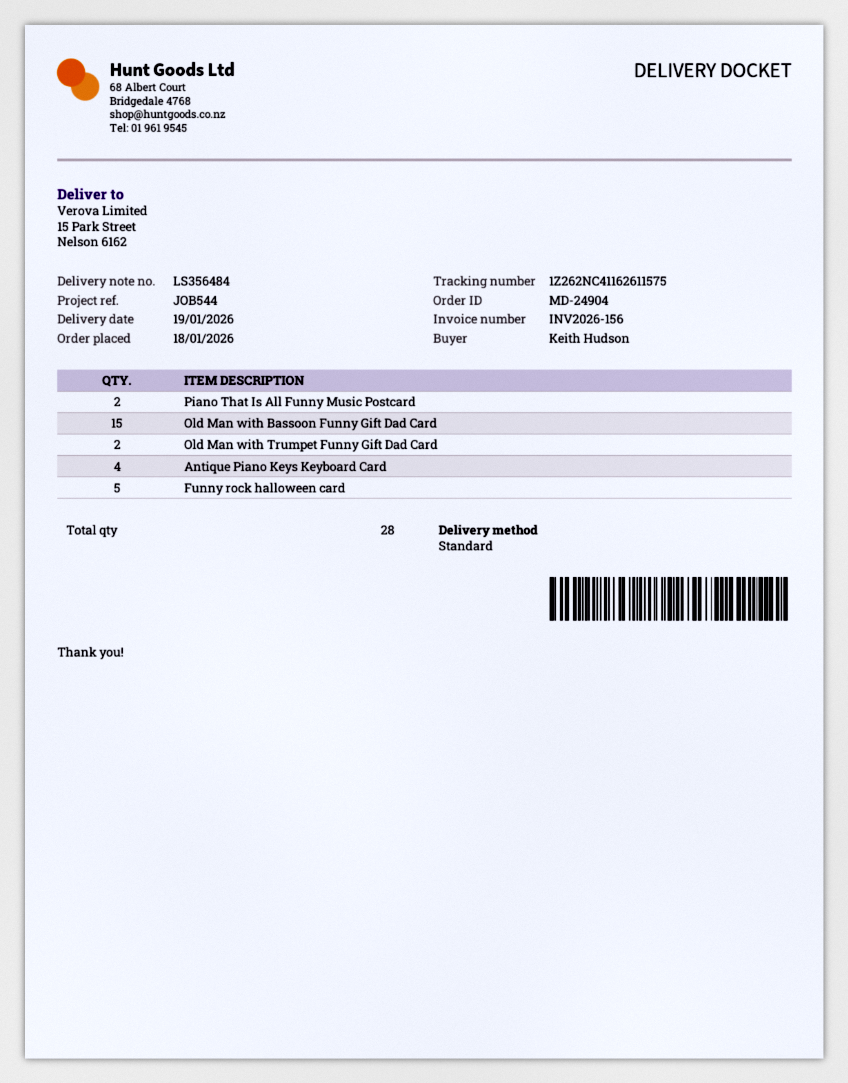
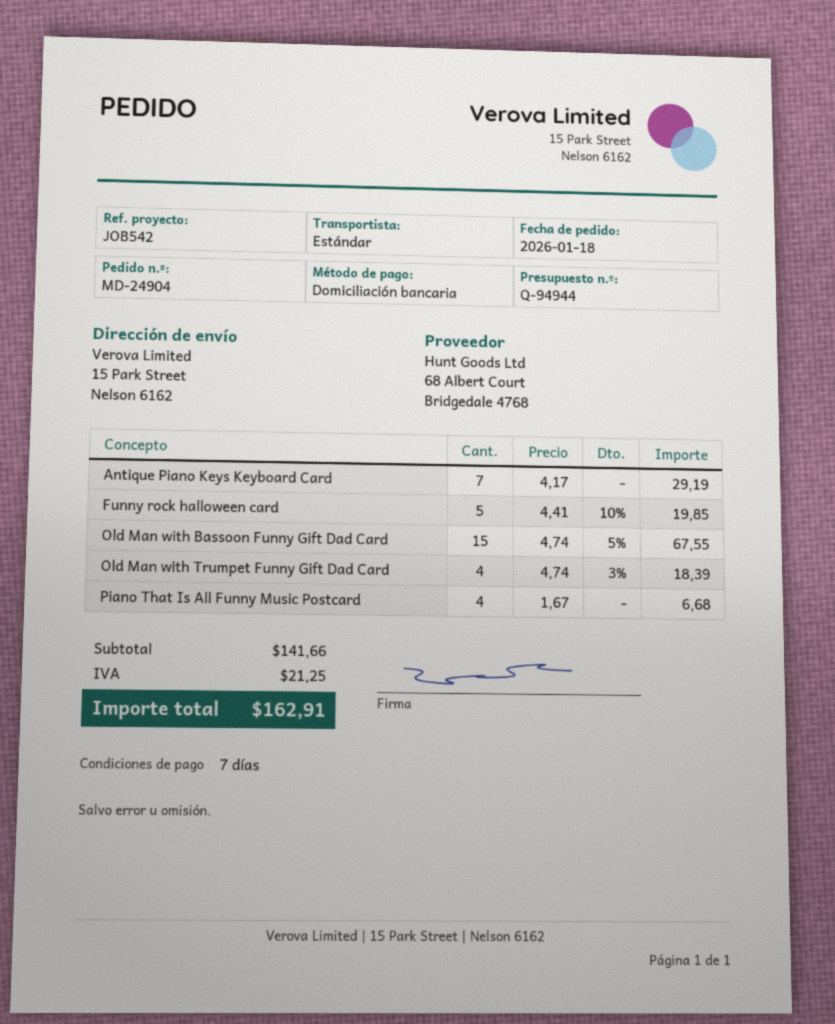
reference: JOB544 -> JOB542
Piano That Is All Funny Music Postcard: 2 -> 4
Old Man with Trumpet Funny Gift Dad Card: 2 -> 4
Antique Piano Keys Keyboard Card: 4 -> 7

